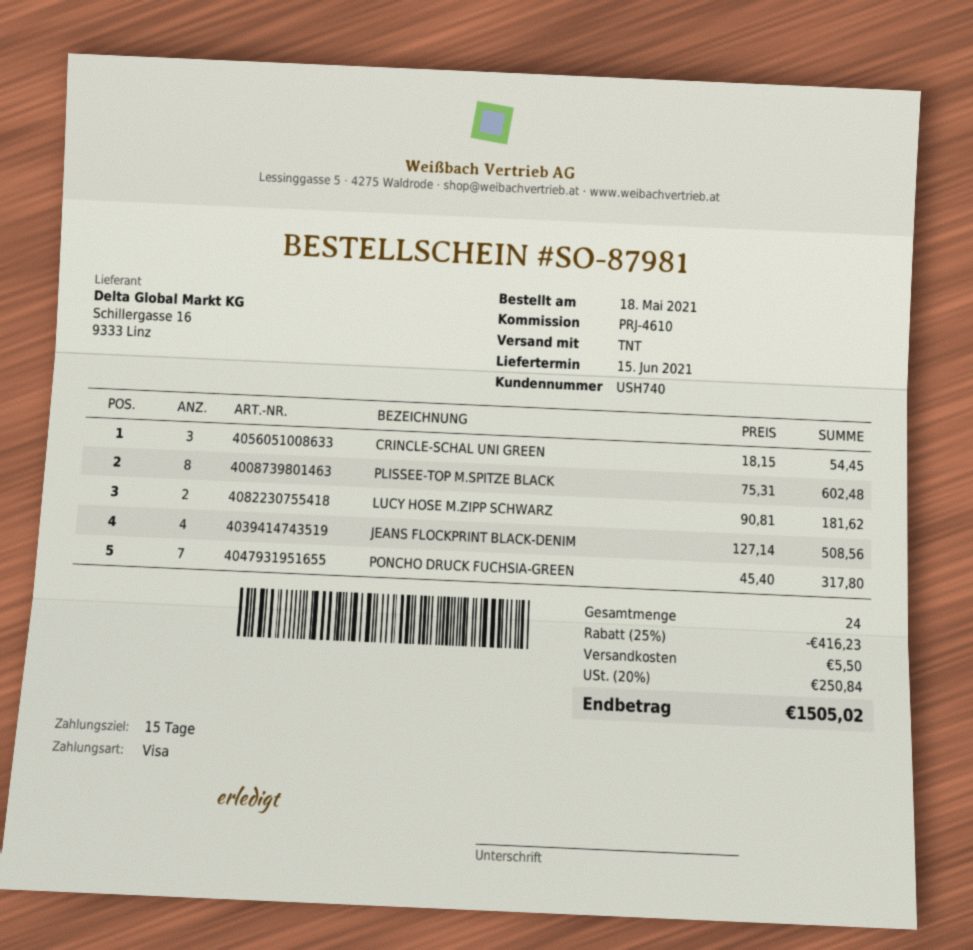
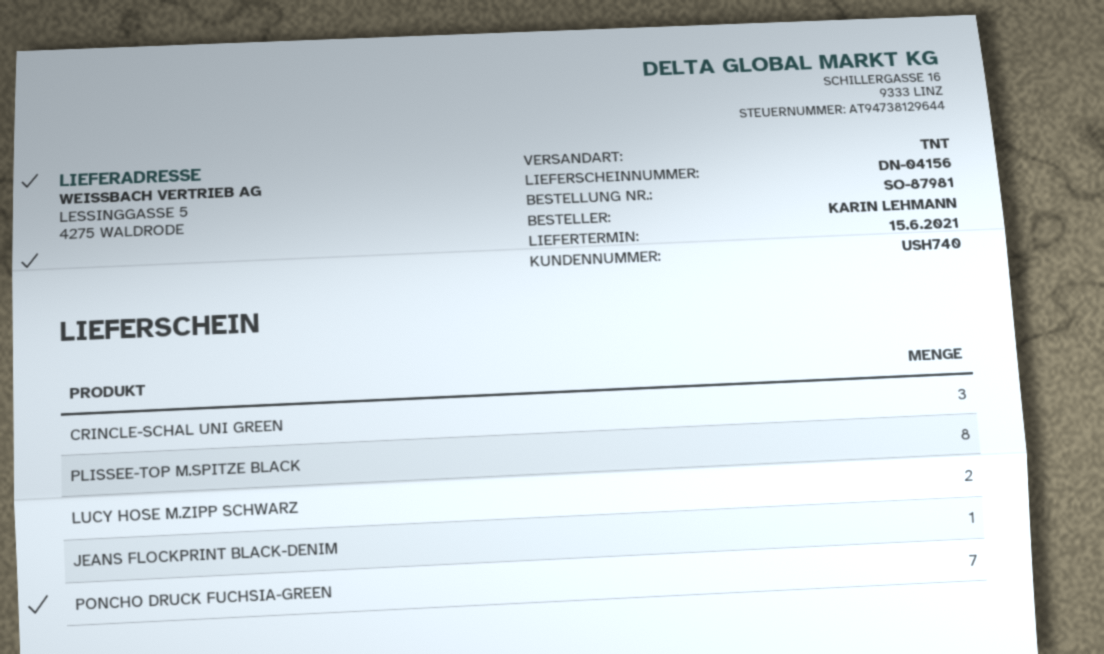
JEANS FLOCKPRINT BLACK-DENIM: 4 -> 1

